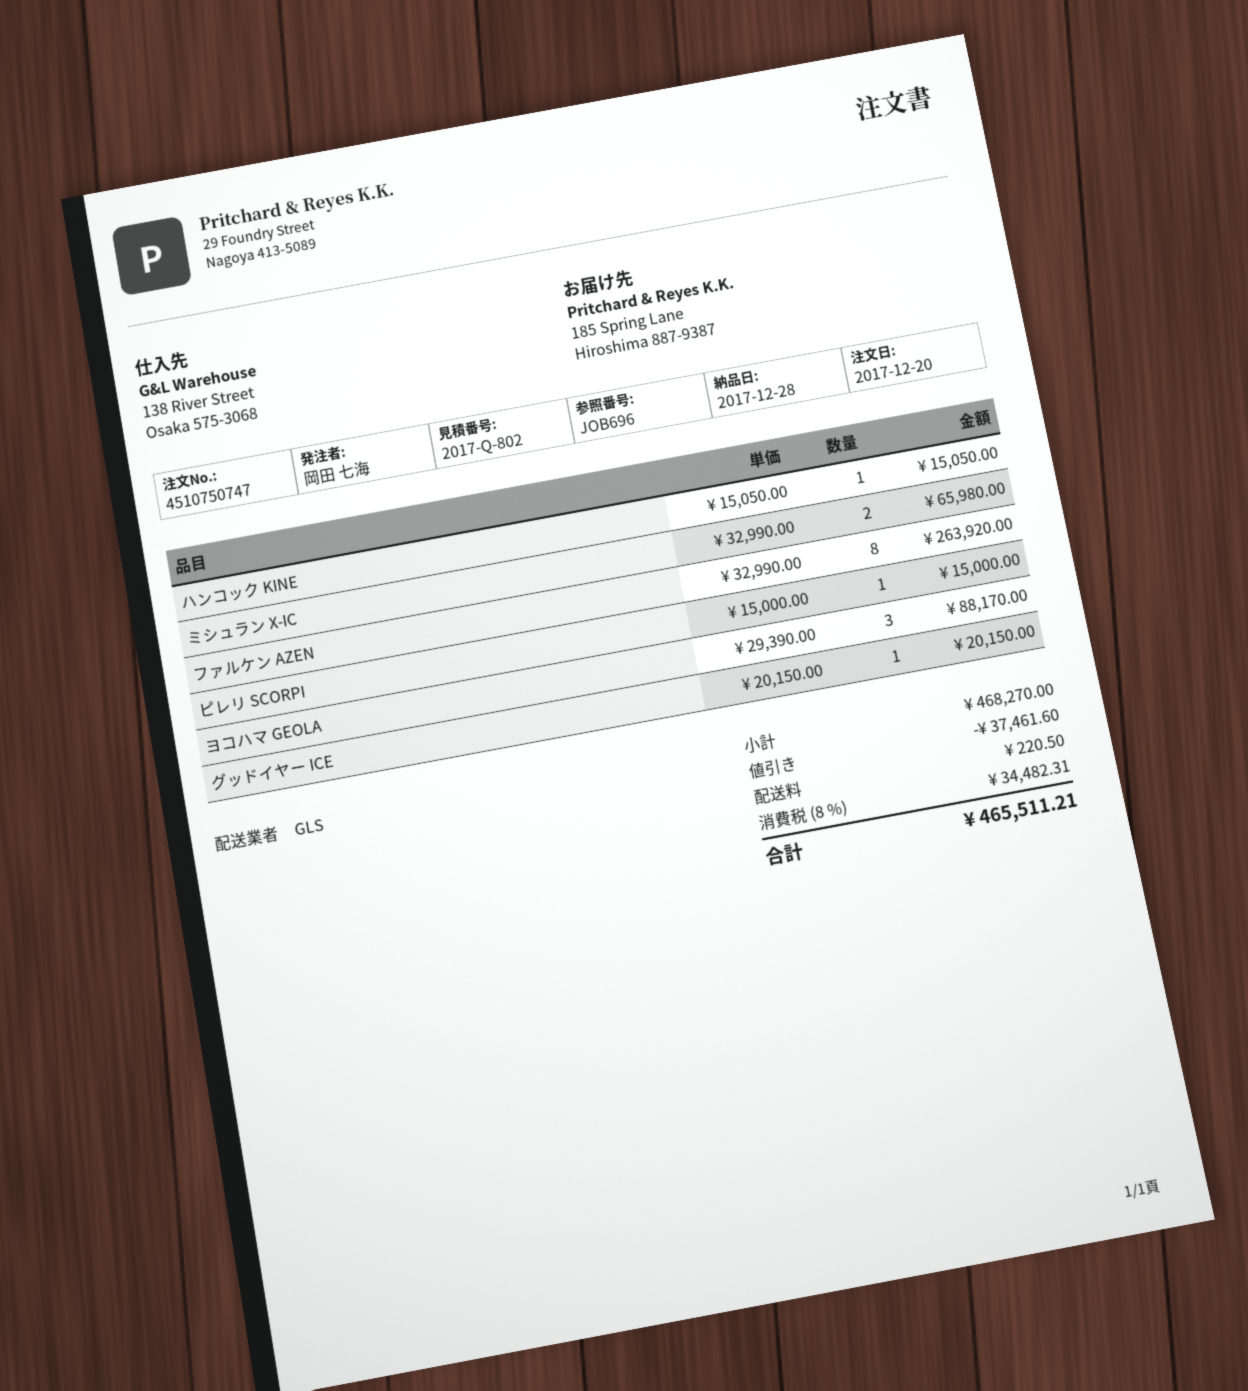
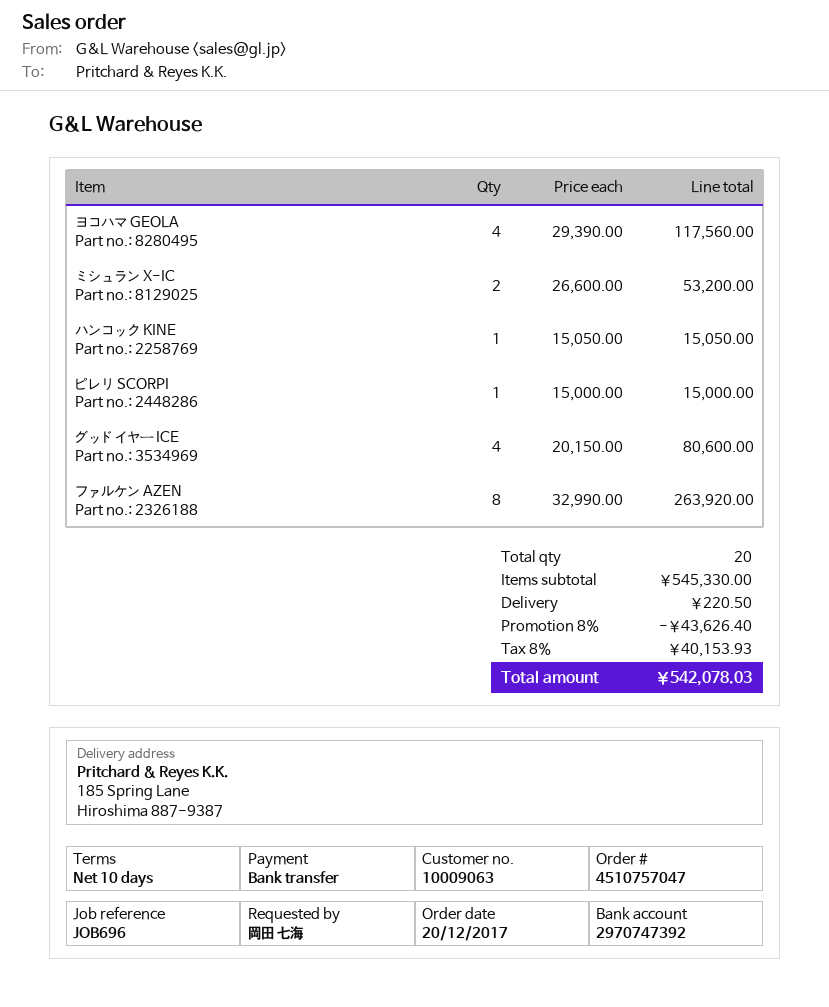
order number: 4510750747 -> 4510757047
ミシュラン X-IC: 2 x 32990.00 = 65980.00 -> 2 x 26600.00 = 53200.00
ヨコハマ GEOLA: 3 x 29390.00 = 88170.00 -> 4 x 29390.00 = 117560.00
グッドイヤー ICE: 1 x 20150.00 = 20150.00 -> 4 x 20150.00 = 80600.00
subtotal: 468270.00 -> 545330.00
discount: 37461.60 -> 43626.40
tax: 8% = 34482.31 -> 8% = 40153.93
total: 465511.21 -> 542078.03

